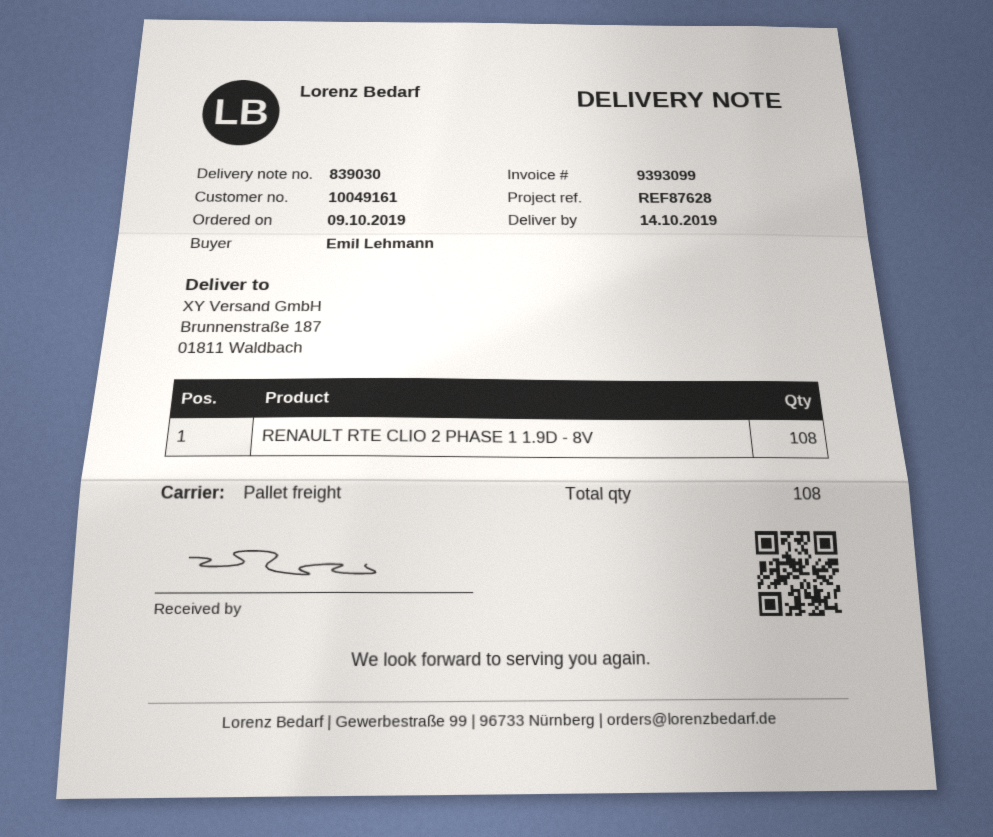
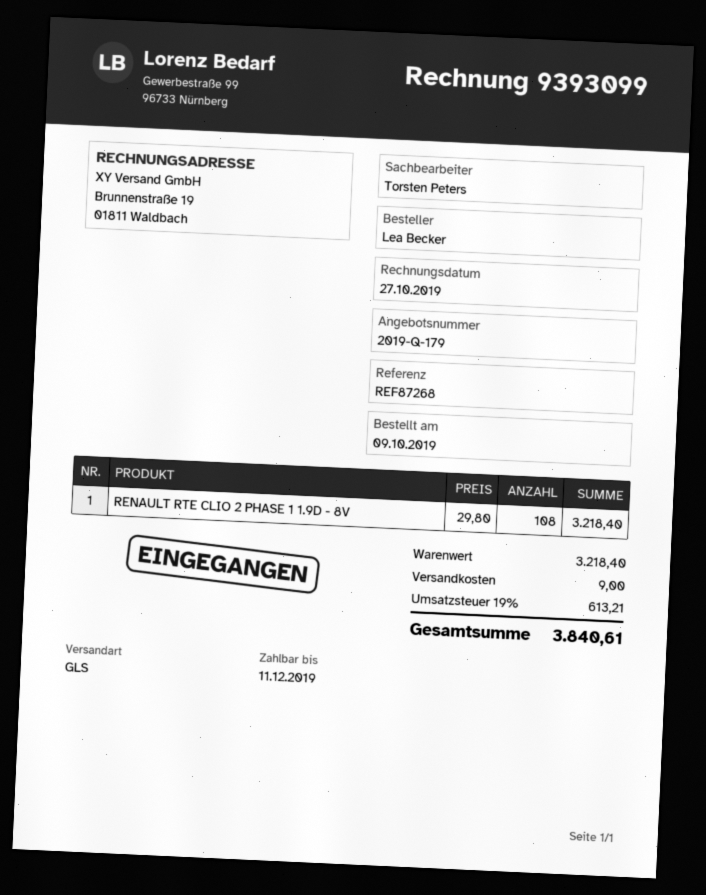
reference: REF87628 -> REF87268
ordered by: Emil Lehmann -> Lea Becker
shipping method: pallet freight -> GLS

